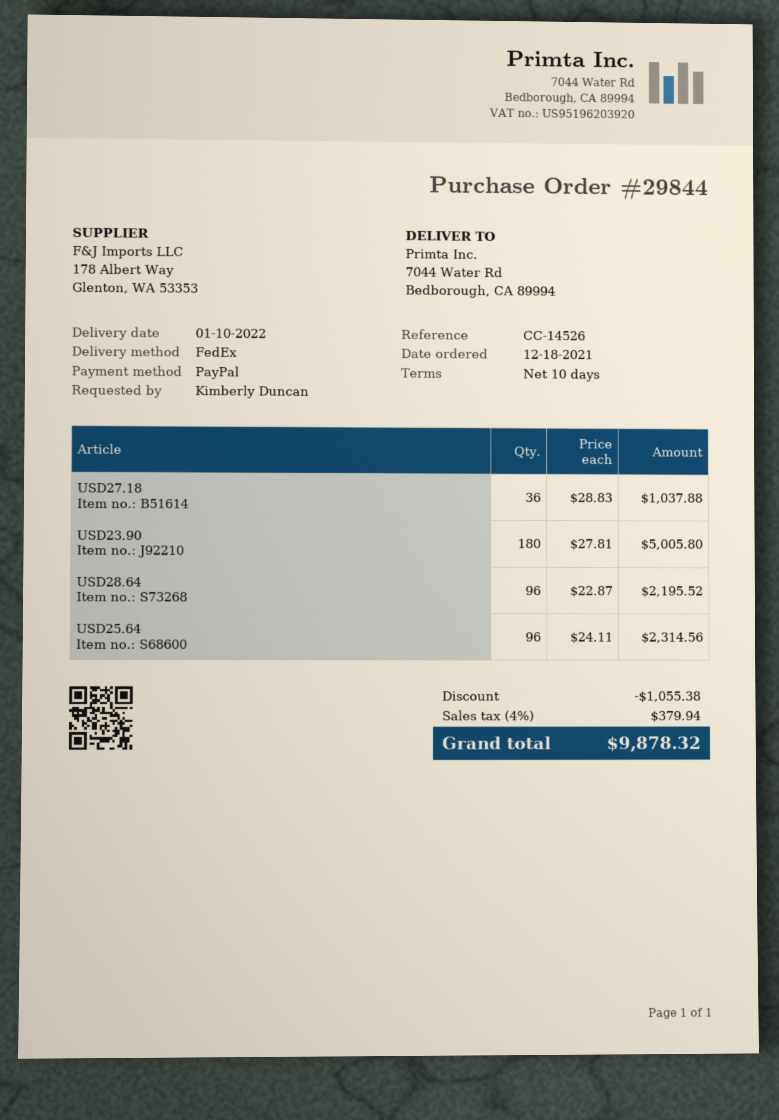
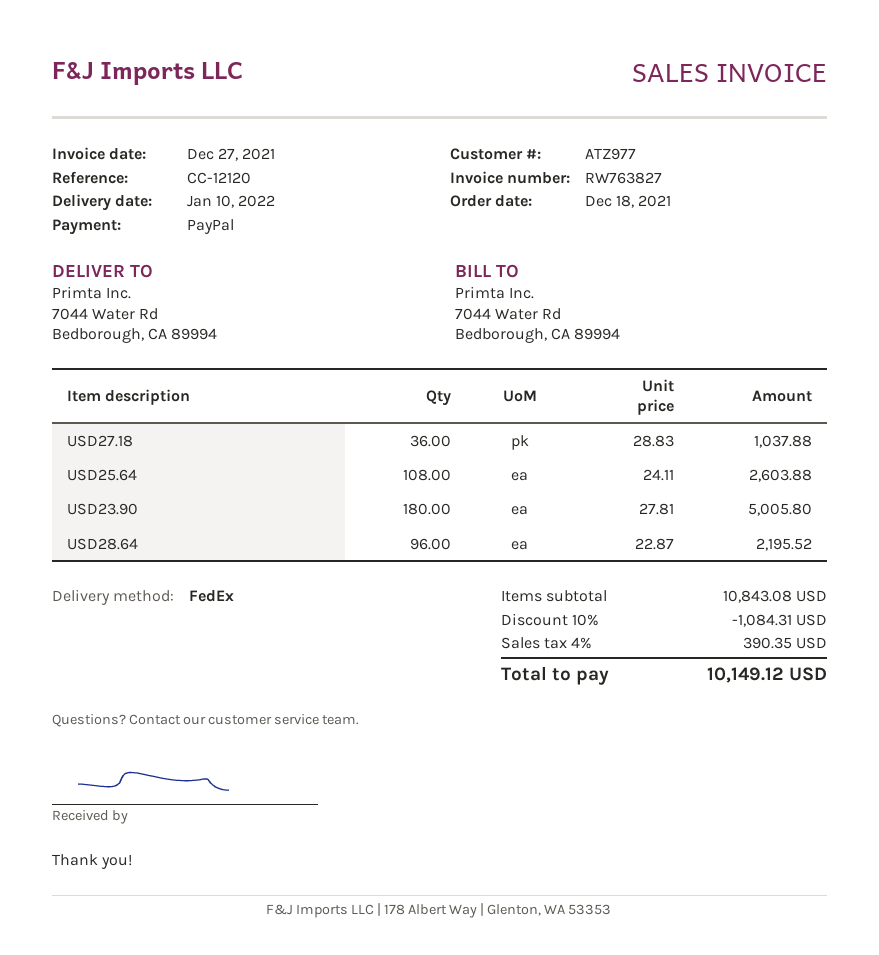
reference: CC-14526 -> CC-12120
USD25.64: 96 x 24.11 = 2314.56 -> 108 x 24.11 = 2603.88
discount: 1055.38 -> 1084.31
tax: 4% = 379.94 -> 4% = 390.35
total: 9878.32 -> 10149.12

